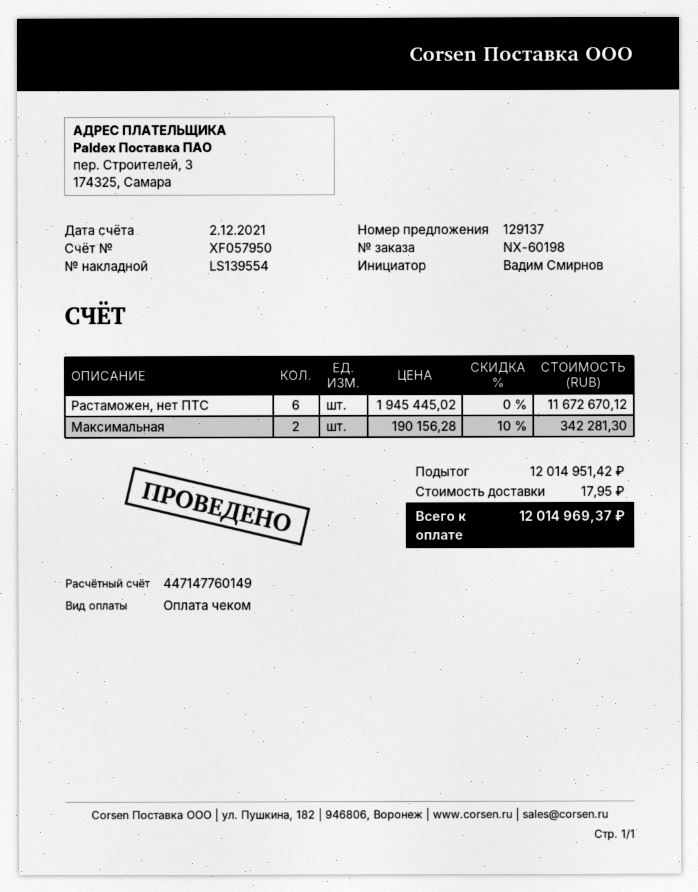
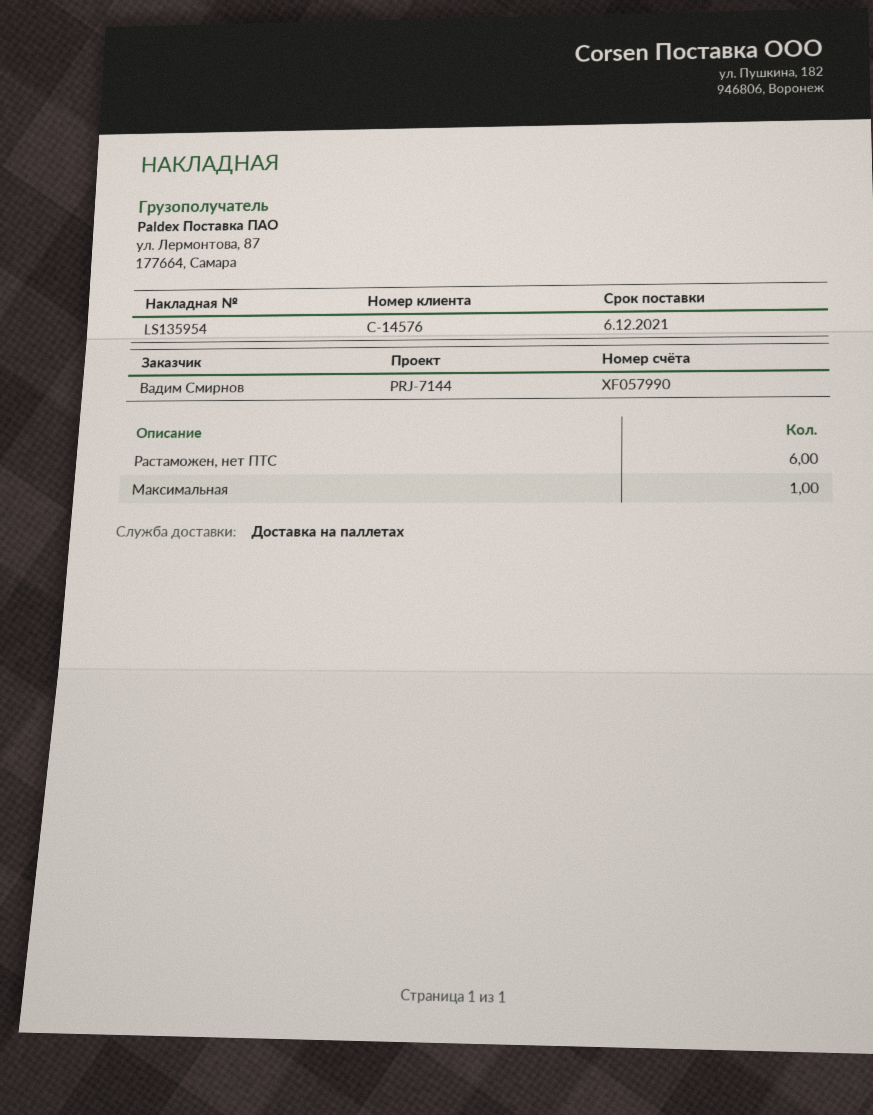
delivery note number: LS139554 -> LS135954
invoice number: XF057950 -> XF057990
Максимальная: 2 -> 1

